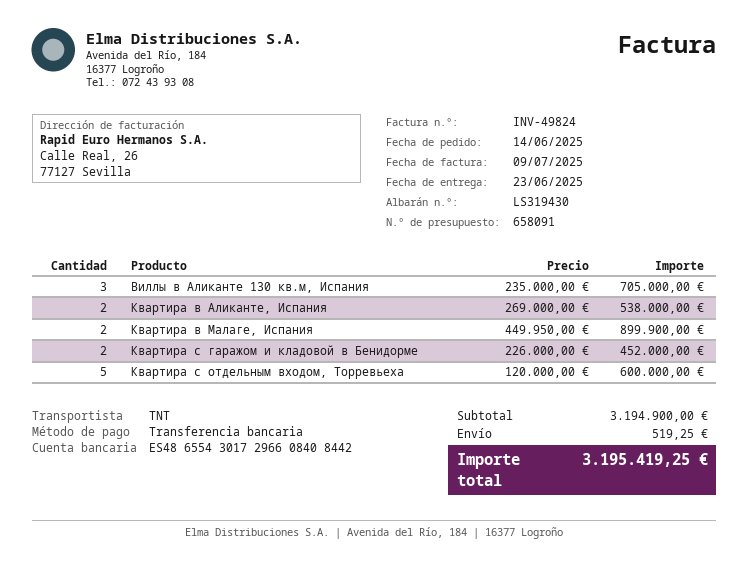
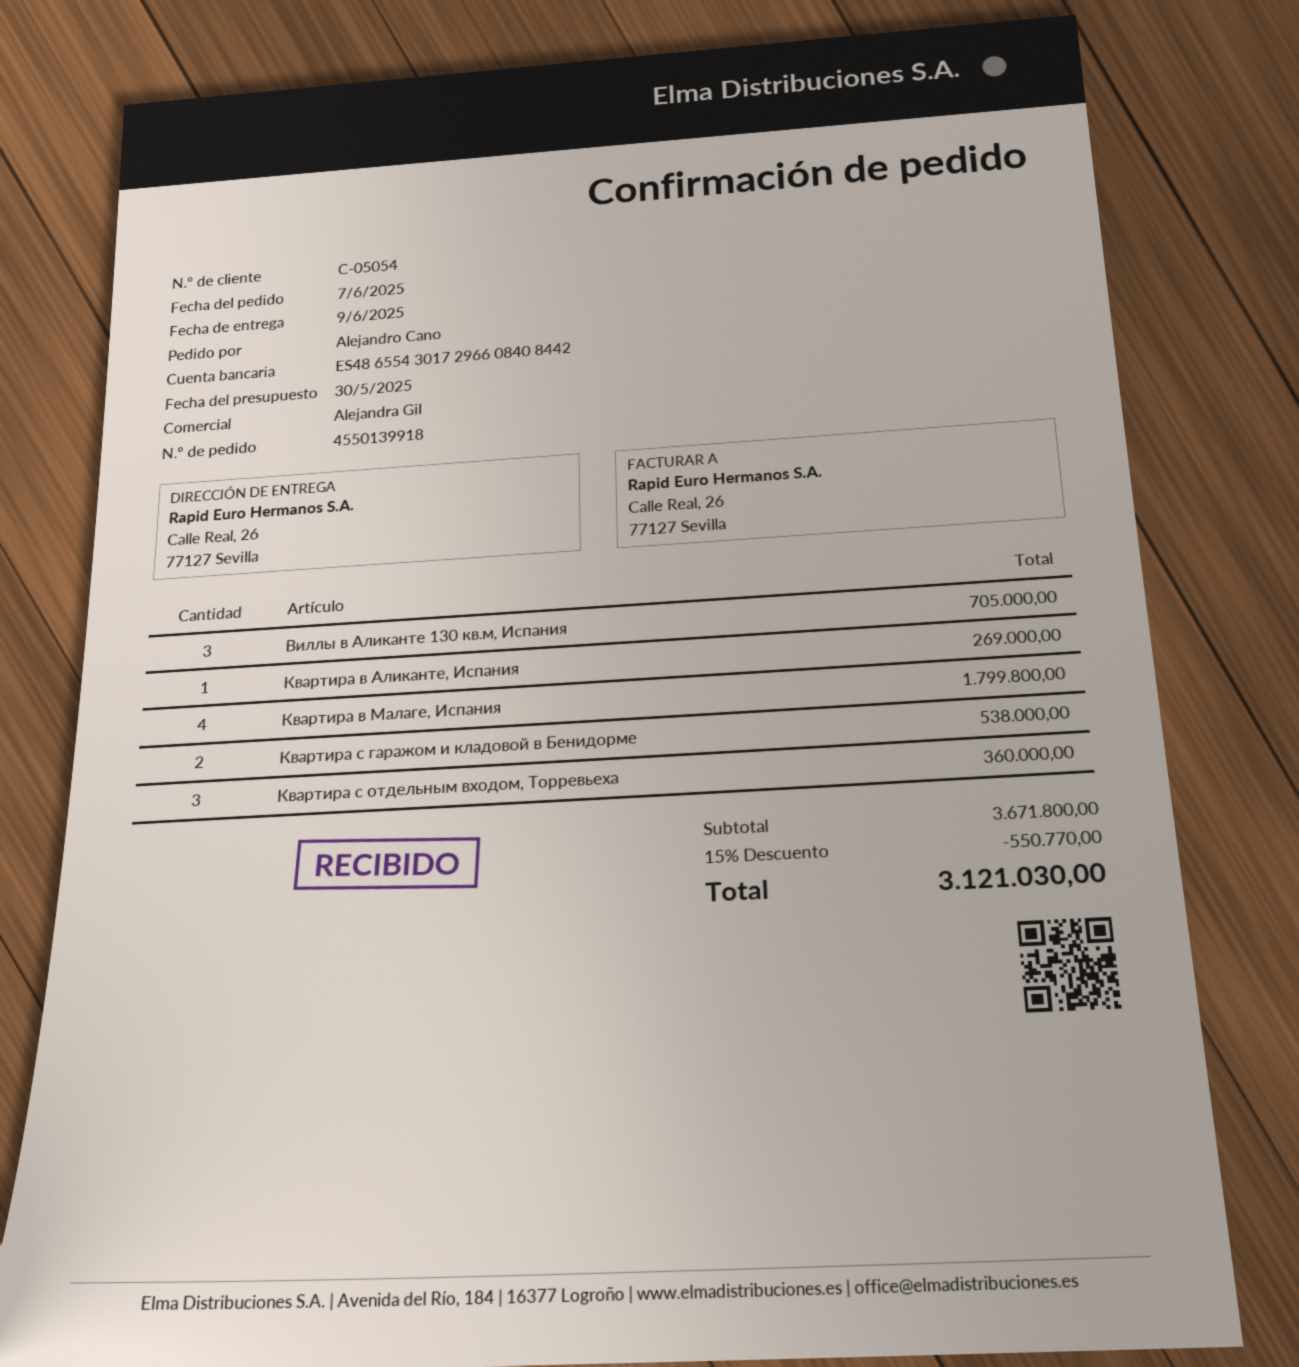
order date: 2025-06-14 -> 2025-06-07
delivery date: 2025-06-23 -> 2025-06-09
Квартира в Аликанте, Испания: 2 for 538000.00 -> 1 for 269000.00
Квартира в Малаге, Испания: 2 for 899900.00 -> 4 for 1799800.00
Квартира с гаражом и кладовой в Бенидорме: 2 for 452000.00 -> 2 for 538000.00
Квартира с отдельным входом, Торревьеха: 5 for 600000.00 -> 3 for 360000.00
subtotal: 3194900.00 -> 3671800.00
discount: none -> 15% = 550770.00
shipping: 519.25 -> none
total: 3195419.25 -> 3121030.00

